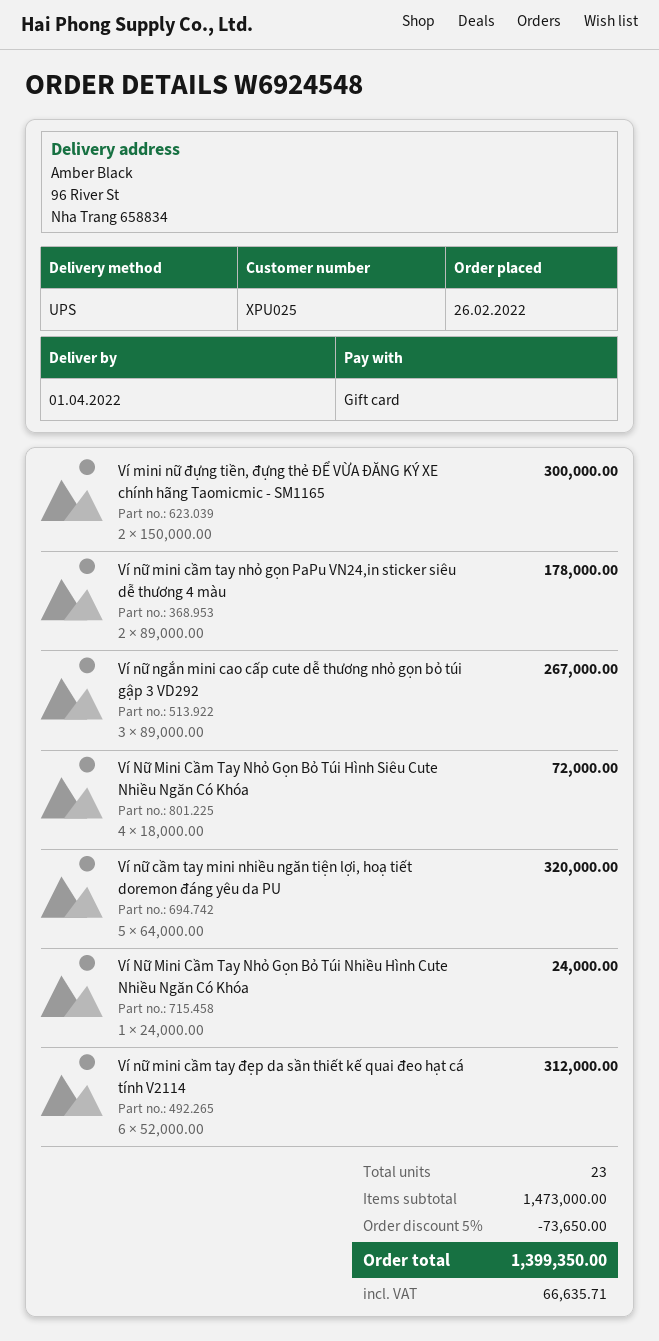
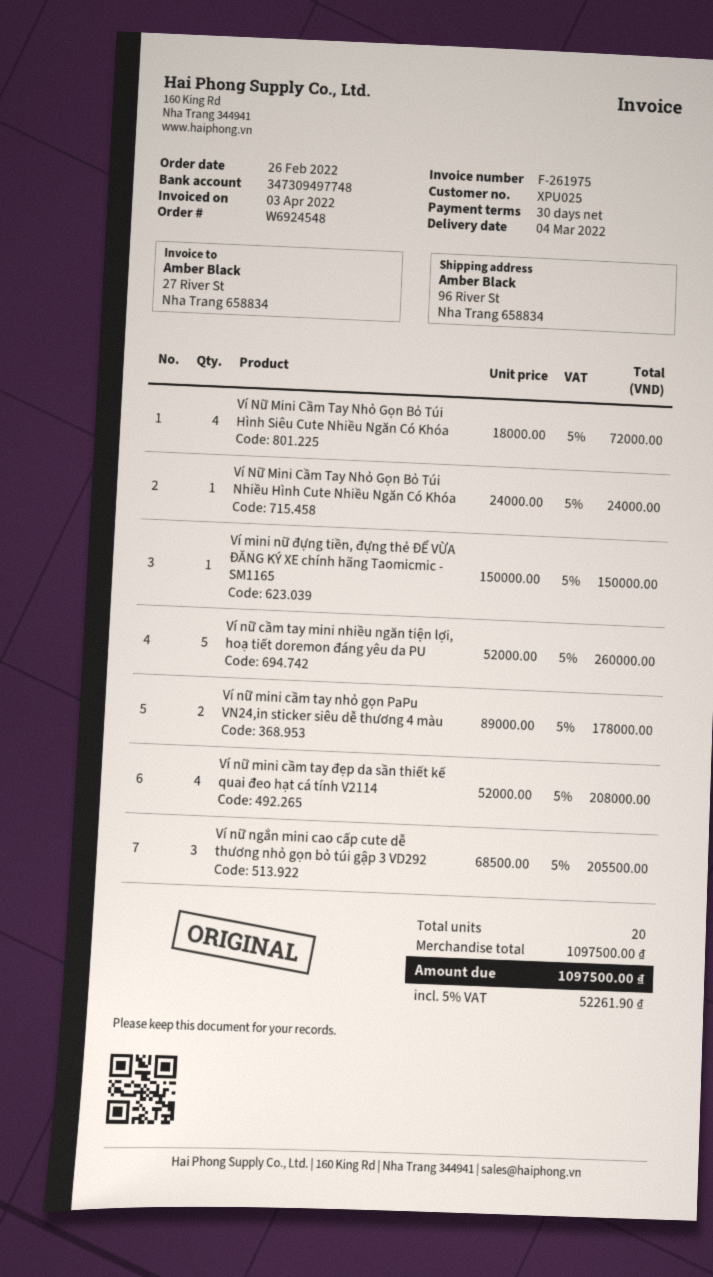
delivery date: 2022-04-01 -> 2022-03-04
Ví mini nữ đựng tiền, đựng thẻ ĐỂ VỪA ĐĂNG KÝ XE chính hãng Taomicmic - SM1165: 2 x 150000.00 = 300000.00 -> 1 x 150000.00 = 150000.00
Ví nữ ngắn mini cao cấp cute dễ thương nhỏ gọn bỏ túi gập 3 VD292: 3 x 89000.00 = 267000.00 -> 3 x 68500.00 = 205500.00
Ví nữ cầm tay mini nhiều ngăn tiện lợi, hoạ tiết doremon đáng yêu da PU: 5 x 64000.00 = 320000.00 -> 5 x 52000.00 = 260000.00
Ví nữ mini cầm tay đẹp da sần thiết kế quai đeo hạt cá tính V2114: 6 x 52000.00 = 312000.00 -> 4 x 52000.00 = 208000.00
total quantity: 23 -> 20
subtotal: 1473000.00 -> 1097500.00
discount: 5% = 73650.00 -> none
tax: 66635.71 -> 52261.90
total: 1399350.00 -> 1097500.00

